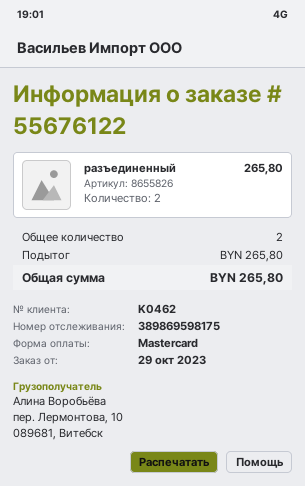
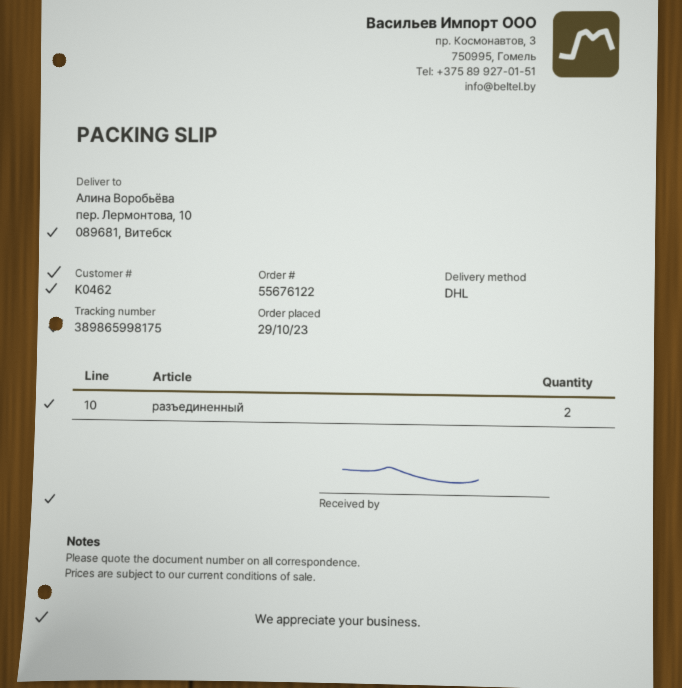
tracking number: 389869598175 -> 389865998175

